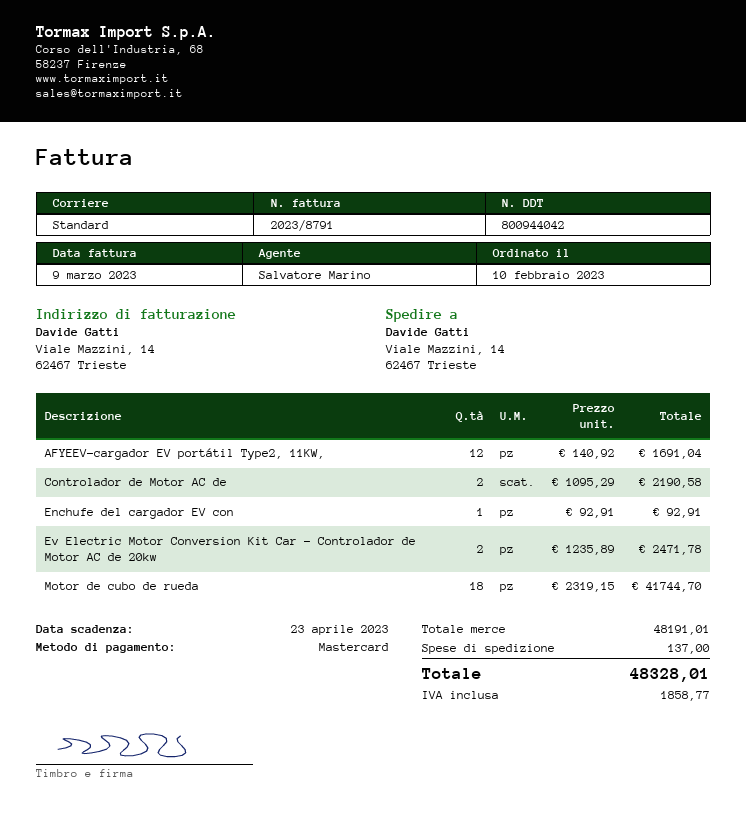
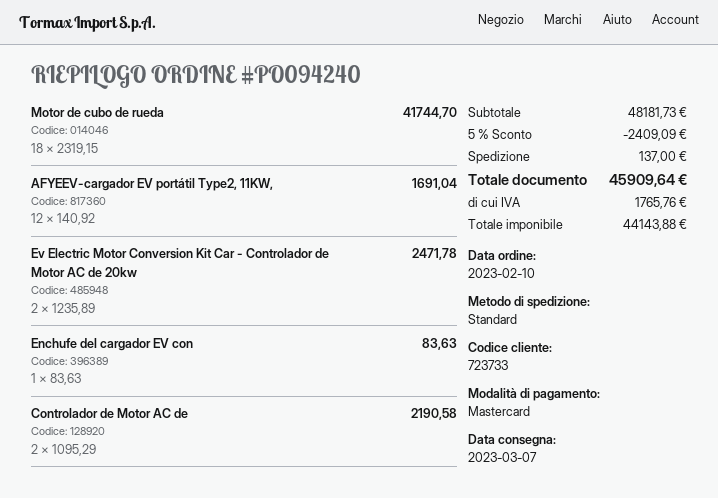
Enchufe del cargador EV con: 1 x 92.91 = 92.91 -> 1 x 83.63 = 83.63
subtotal: 48191.01 -> 48181.73
discount: none -> 5% = 2409.09
tax: 1858.77 -> 1765.76
total: 48328.01 -> 45909.64

